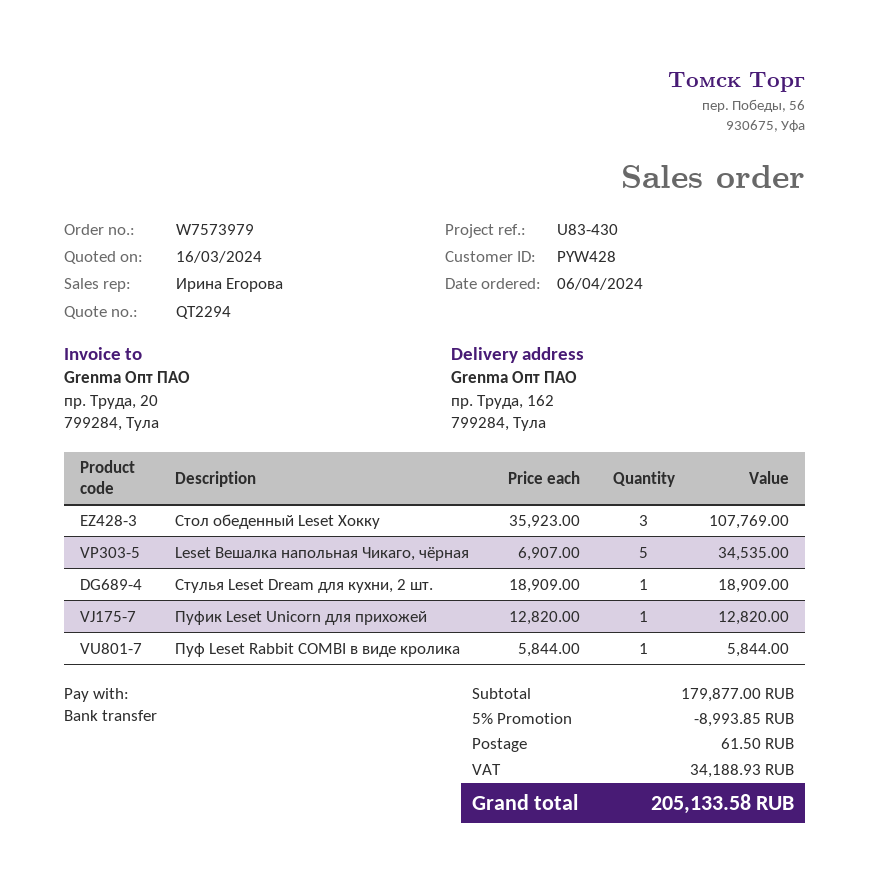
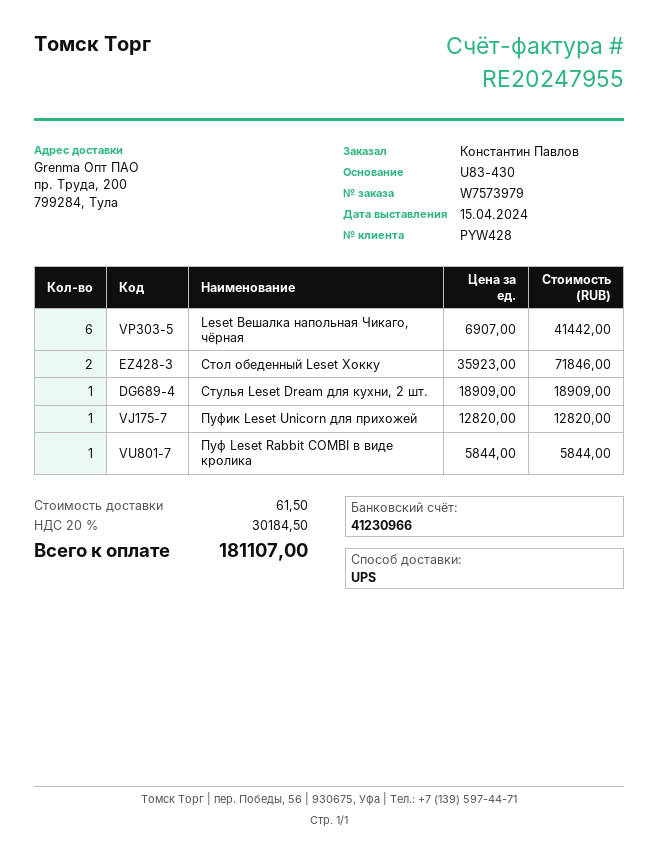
ship to: пр. Труда, 162, 799284, Тула -> пр. Труда, 200, 799284, Тула
Стол обеденный Leset Хокку: 3 x 35923.00 = 107769.00 -> 2 x 35923.00 = 71846.00
Leset Вешалка напольная Чикаго, чёрная: 5 x 6907.00 = 34535.00 -> 6 x 6907.00 = 41442.00
discount: 5% = 8993.85 -> none
tax: 34188.93 -> 30184.50
total: 205133.58 -> 181107.00

